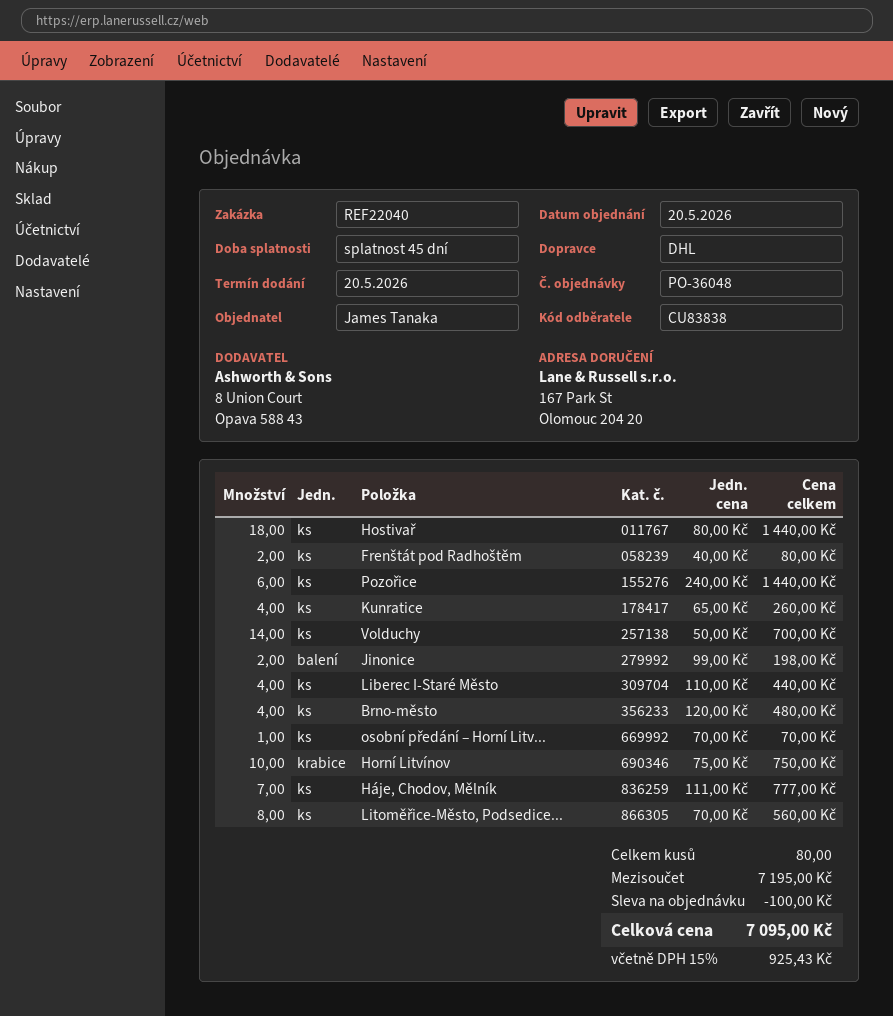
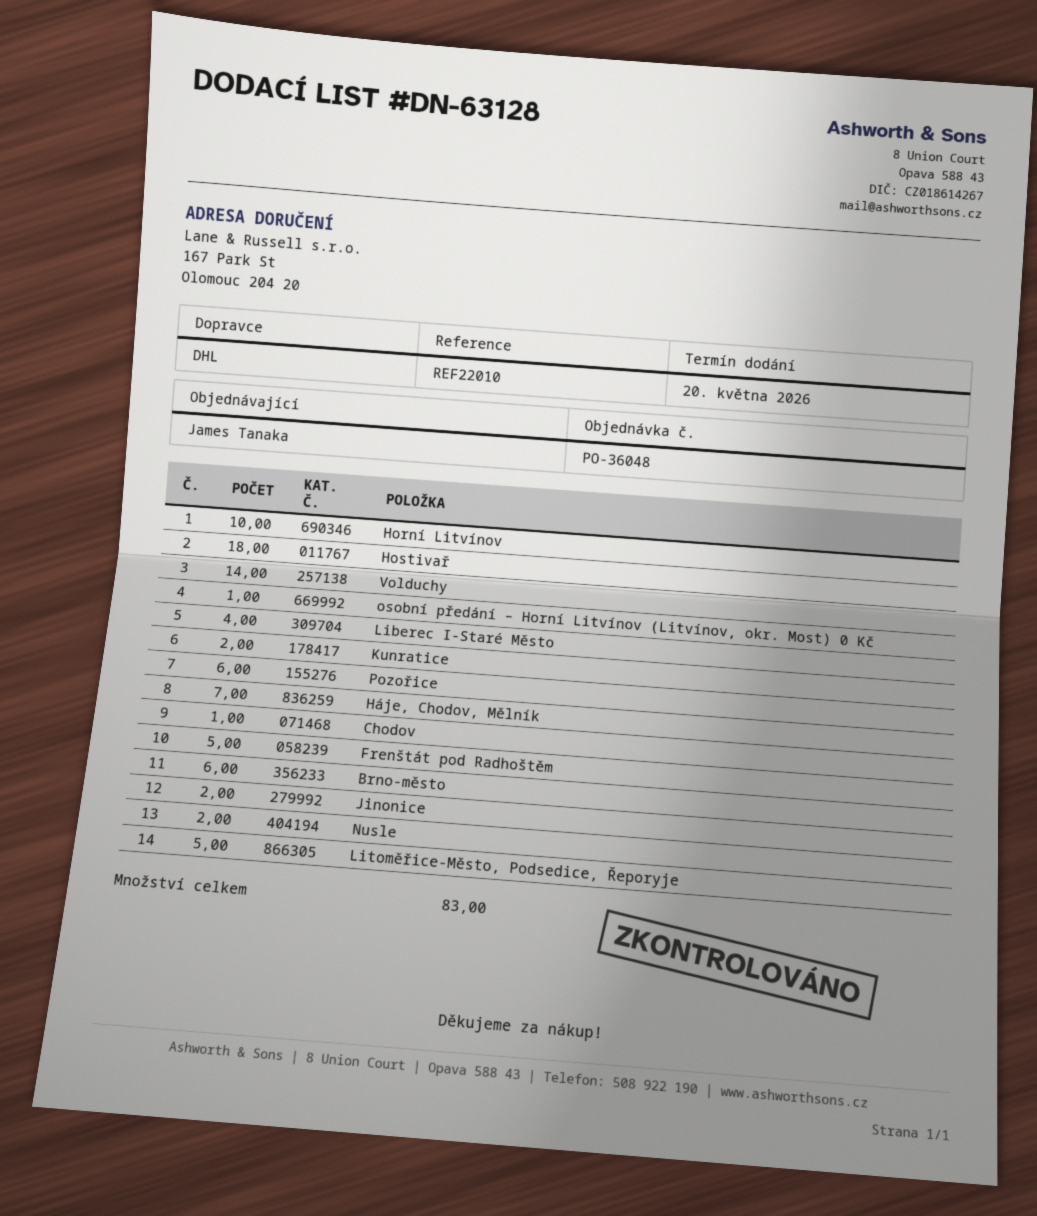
reference: REF22040 -> REF22010
Frenštát pod Radhoštěm: 2 -> 5
Kunratice: 4 -> 2
Brno-město: 4 -> 6
Litoměřice-Město, Podsedice...: 8 -> 5
Chodov: none -> 1
Nusle: none -> 2
total quantity: 80 -> 83

